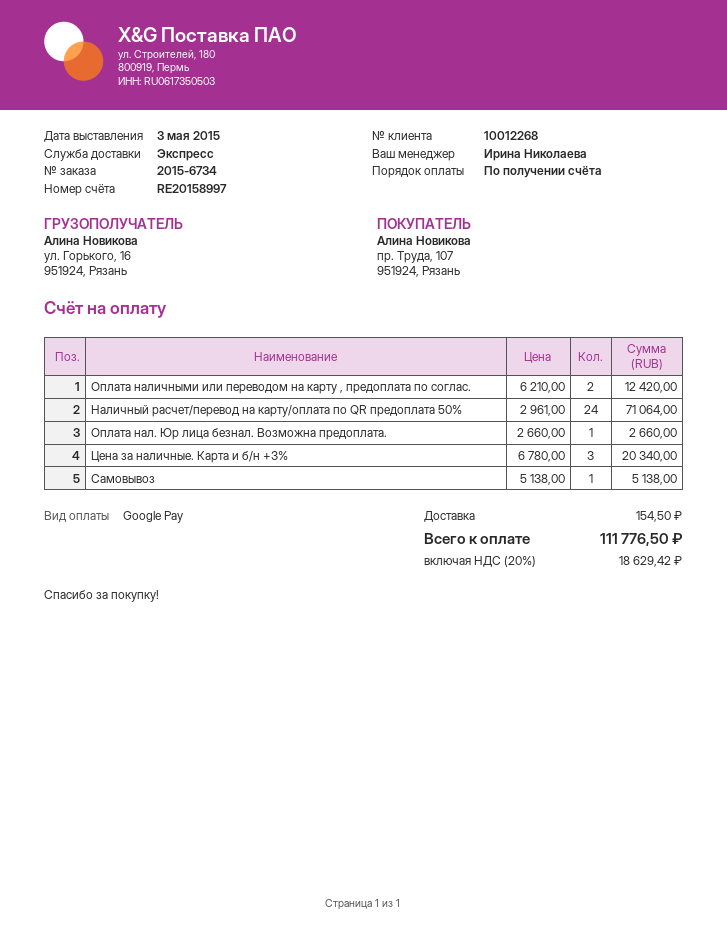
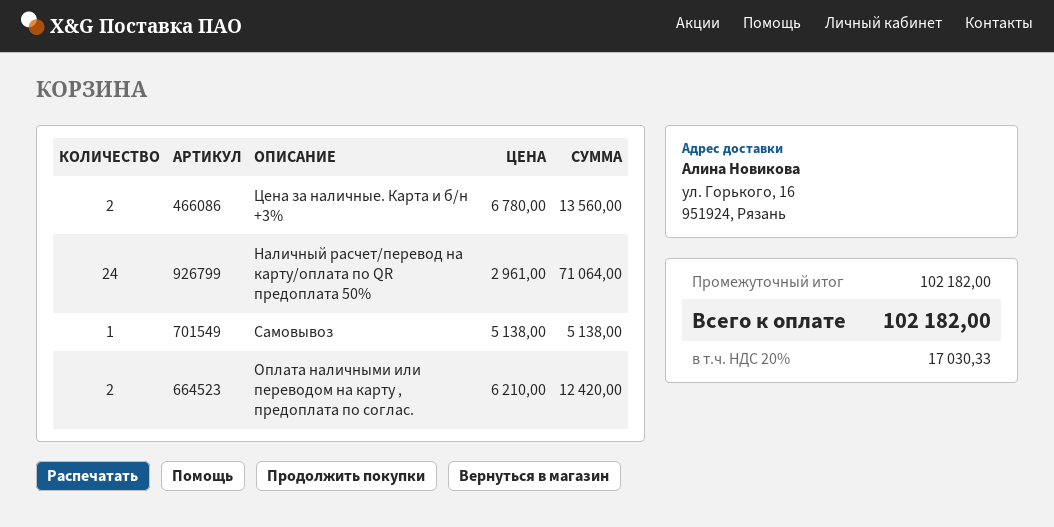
Оплата нал. Юр лица безнал. Возможна предоплата.: 1 x 2660.00 = 2660.00 -> none
Цена за наличные. Карта и б/н +3%: 3 x 6780.00 = 20340.00 -> 2 x 6780.00 = 13560.00
shipping: 154.50 -> none
tax: 20% = 18629.42 -> 20% = 17030.33
total: 111776.50 -> 102182.00

